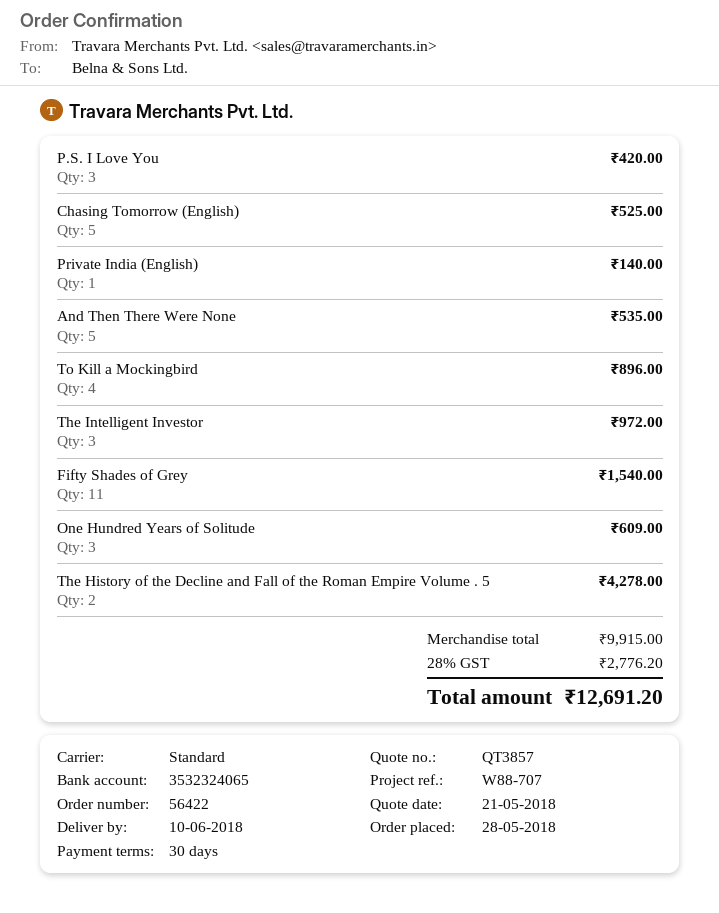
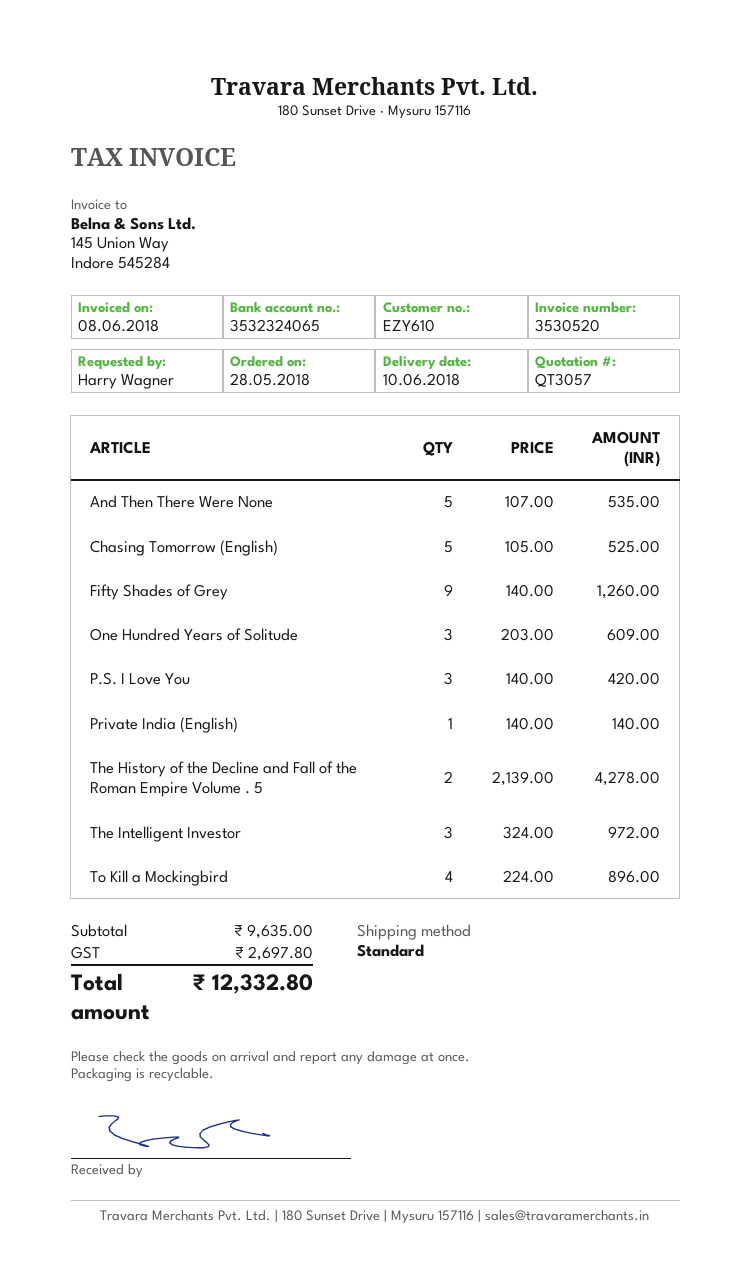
quote number: QT3857 -> QT3057
Fifty Shades of Grey: 11 for 1540.00 -> 9 for 1260.00
subtotal: 9915.00 -> 9635.00
tax: 2776.20 -> 2697.80
total: 12691.20 -> 12332.80

